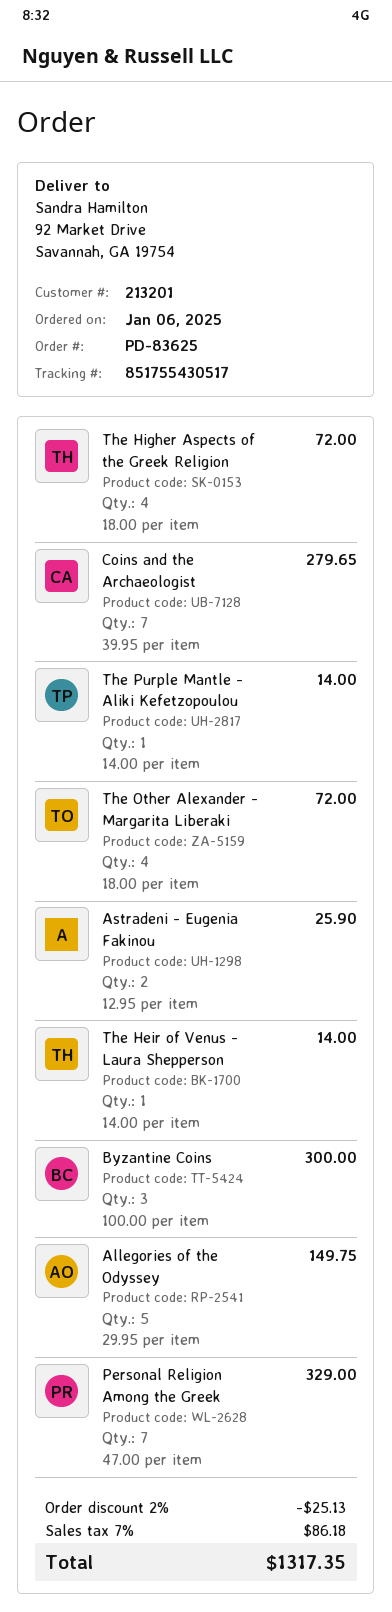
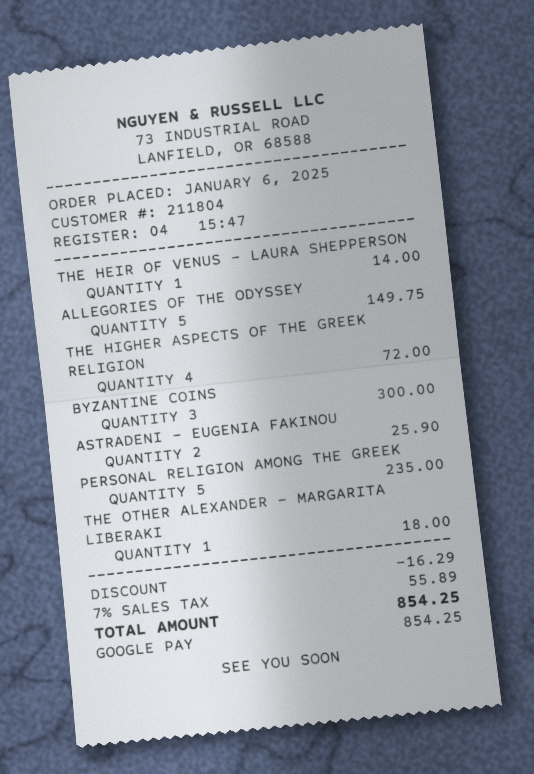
customer number: 213201 -> 211804
Coins and the Archaeologist: 7 for 279.65 -> none
The Purple Mantle - Aliki Kefetzopoulou: 1 for 14.00 -> none
The Other Alexander - Margarita Liberaki: 4 for 72.00 -> 1 for 18.00
Personal Religion Among the Greek: 7 for 329.00 -> 5 for 235.00
discount: 25.13 -> 16.29
tax: 7% = 86.18 -> 7% = 55.89
total: 1317.35 -> 854.25

